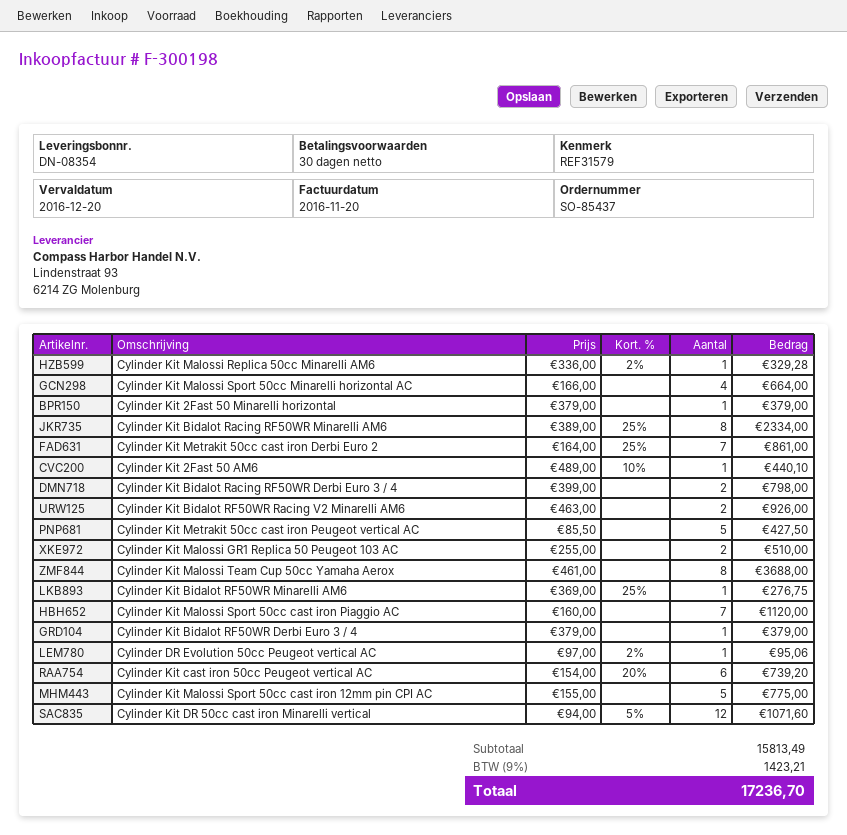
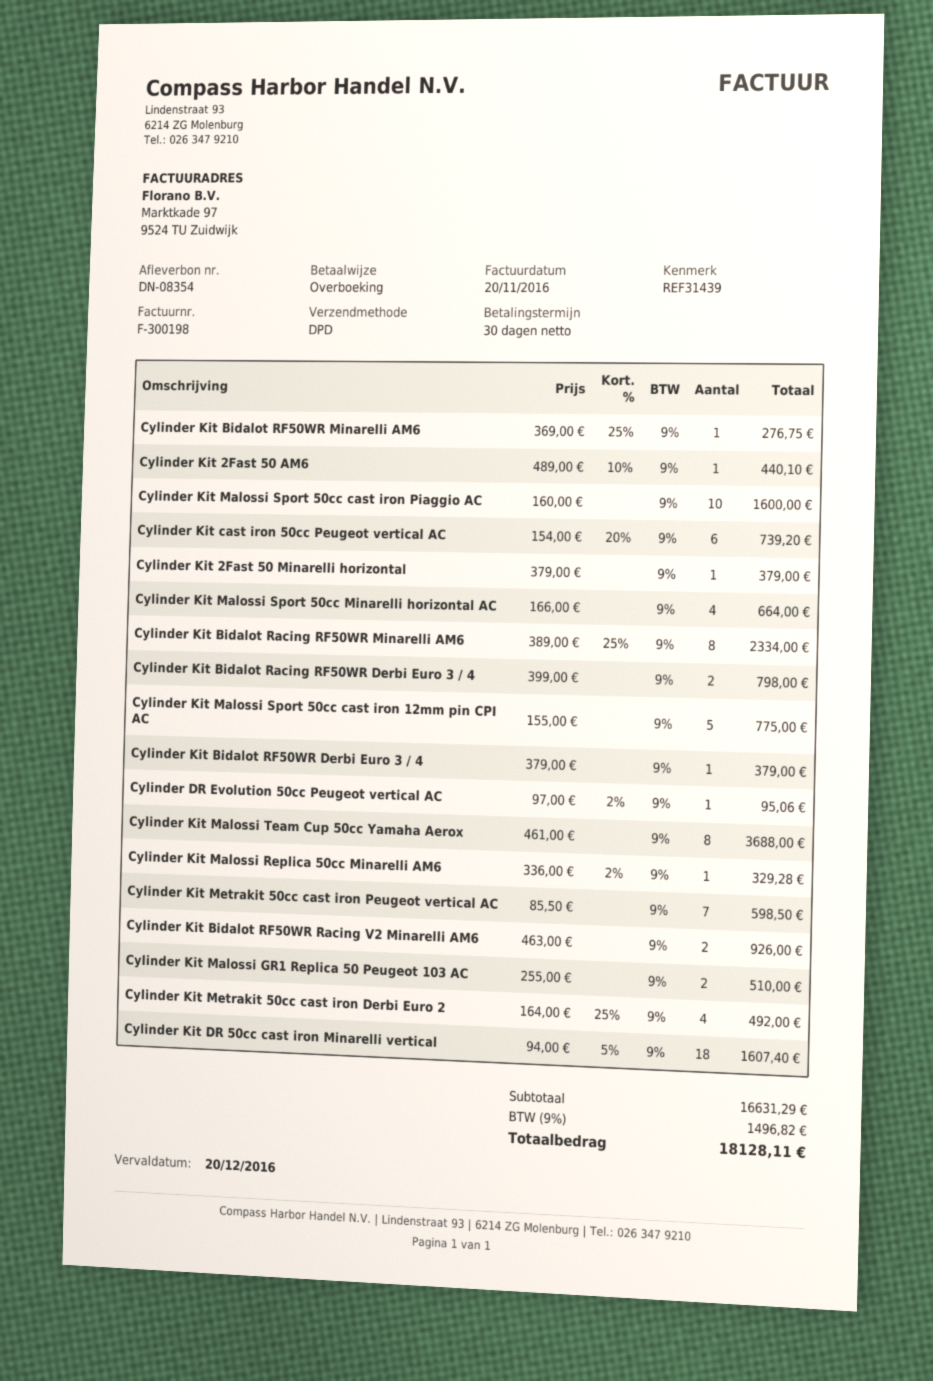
reference: REF31579 -> REF31439
Cylinder Kit Metrakit 50cc cast iron Derbi Euro 2: 7 x 164.00 - 25% = 861.00 -> 4 x 164.00 - 25% = 492.00
Cylinder Kit Metrakit 50cc cast iron Peugeot vertical AC: 5 x 85.50 = 427.50 -> 7 x 85.50 = 598.50
Cylinder Kit Malossi Sport 50cc cast iron Piaggio AC: 7 x 160.00 = 1120.00 -> 10 x 160.00 = 1600.00
Cylinder Kit DR 50cc cast iron Minarelli vertical: 12 x 94.00 - 5% = 1071.60 -> 18 x 94.00 - 5% = 1607.40
subtotal: 15813.49 -> 16631.29
tax: 9% = 1423.21 -> 9% = 1496.82
total: 17236.70 -> 18128.11

